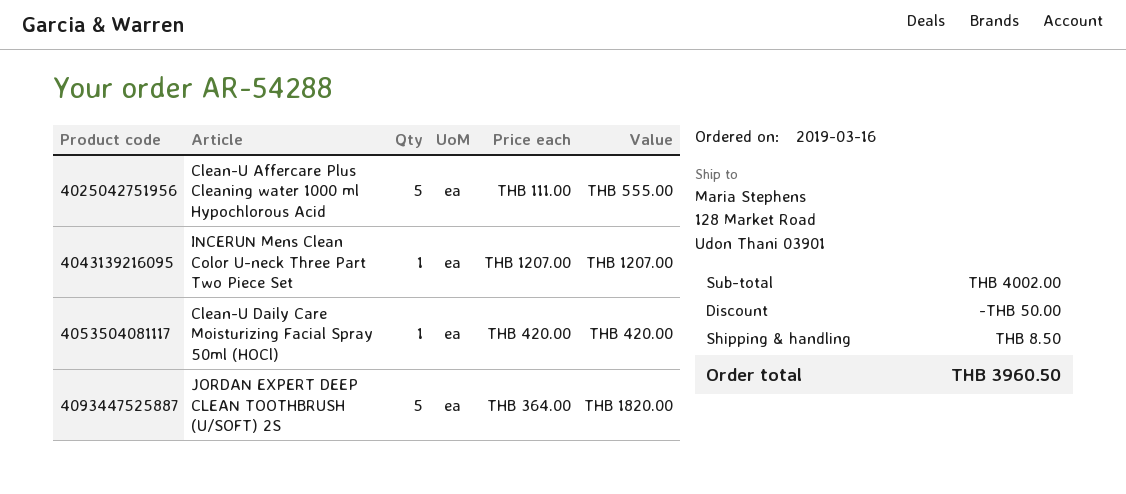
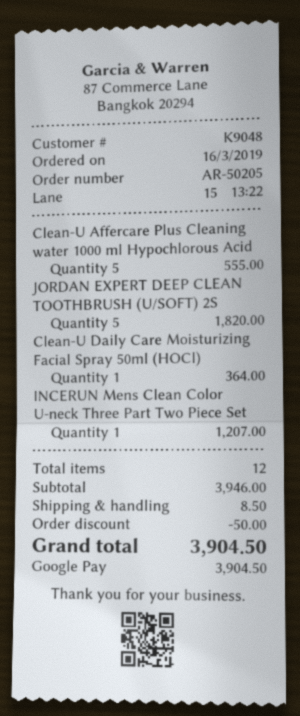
order number: AR-54288 -> AR-50205
Clean-U Daily Care Moisturizing Facial Spray 50ml (HOCl): 1 for 420.00 -> 1 for 364.00
subtotal: 4002.00 -> 3946.00
total: 3960.50 -> 3904.50

